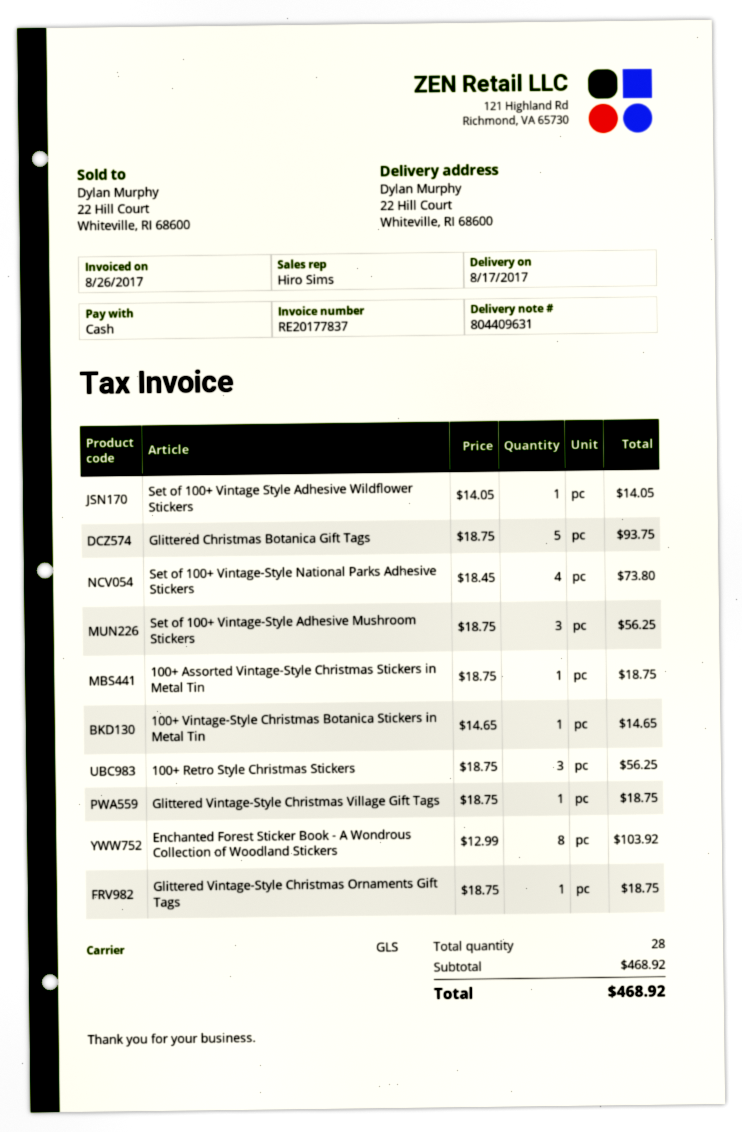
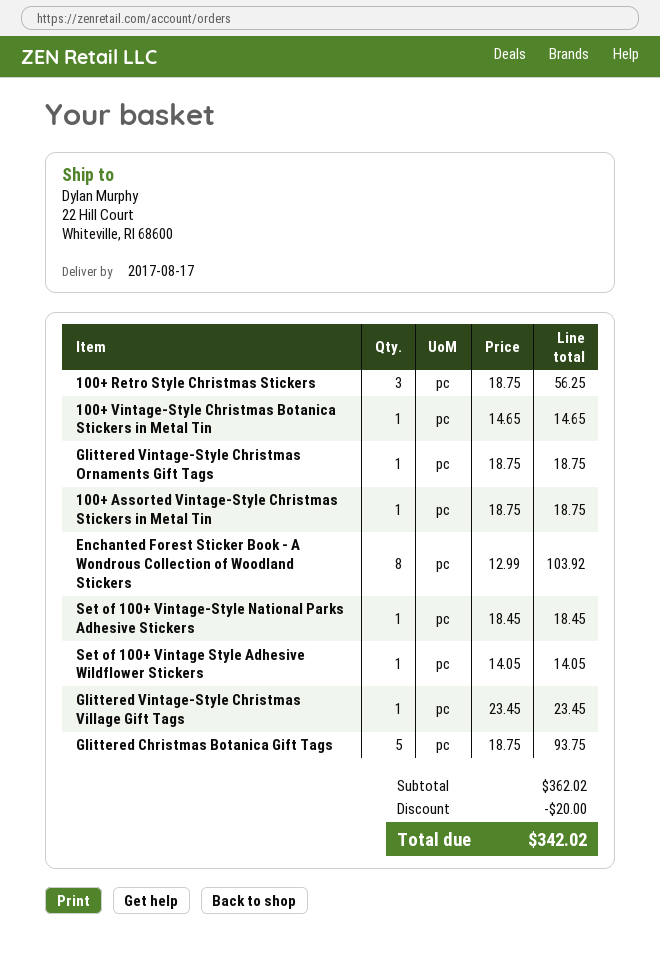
Set of 100+ Vintage-Style National Parks Adhesive Stickers: 4 x 18.45 = 73.80 -> 1 x 18.45 = 18.45
Set of 100+ Vintage-Style Adhesive Mushroom Stickers: 3 x 18.75 = 56.25 -> none
Glittered Vintage-Style Christmas Village Gift Tags: 1 x 18.75 = 18.75 -> 1 x 23.45 = 23.45
subtotal: 468.92 -> 362.02
discount: none -> 20.00
total: 468.92 -> 342.02

